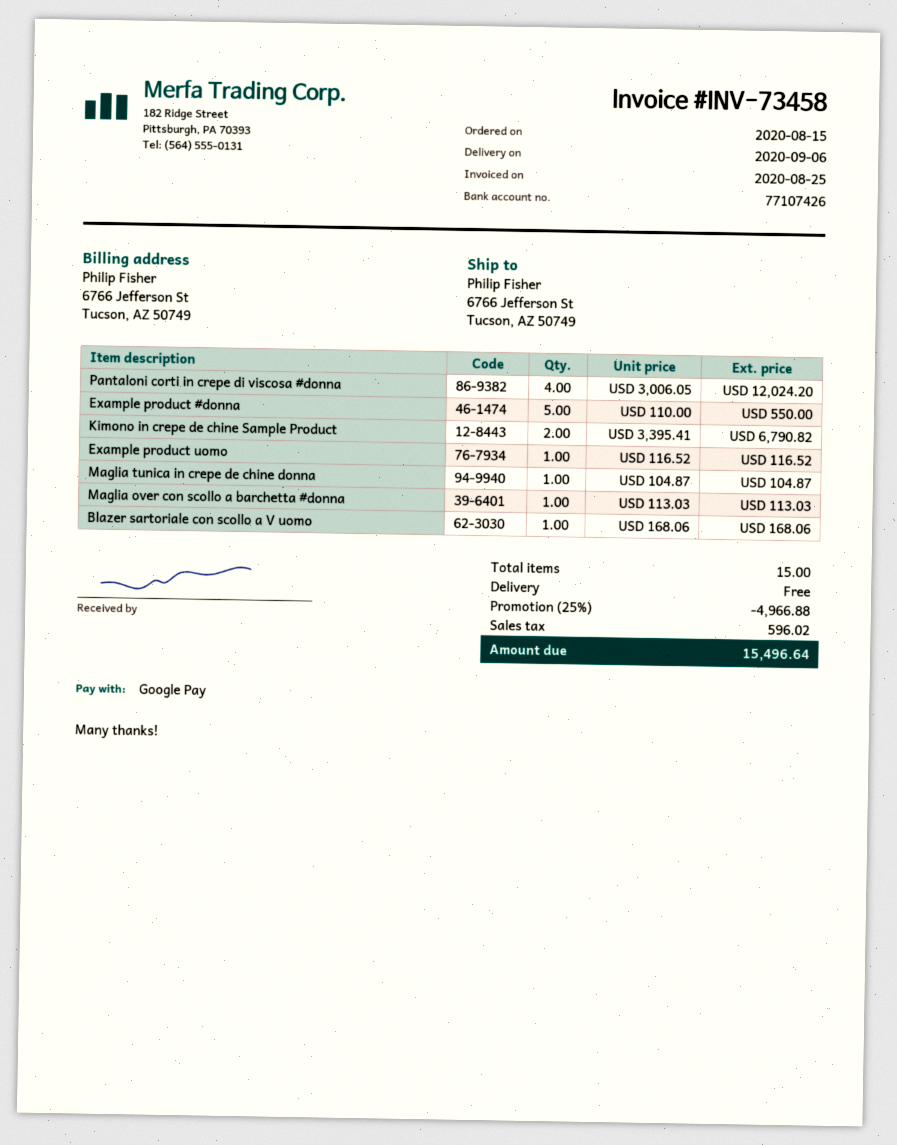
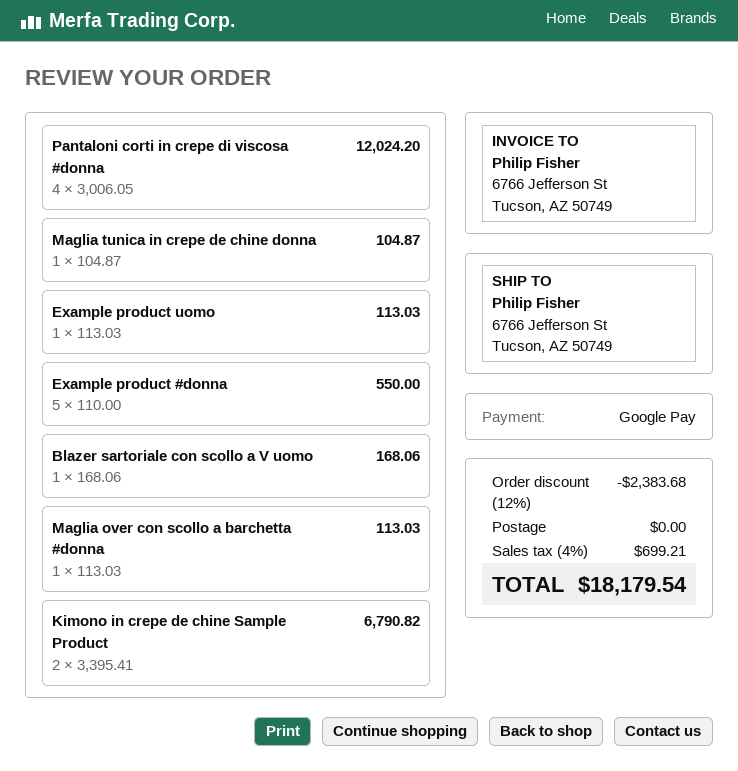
Example product uomo: 1 x 116.52 = 116.52 -> 1 x 113.03 = 113.03
discount: 25% = 4966.88 -> 12% = 2383.68
tax: 596.02 -> 699.21
total: 15496.64 -> 18179.54

